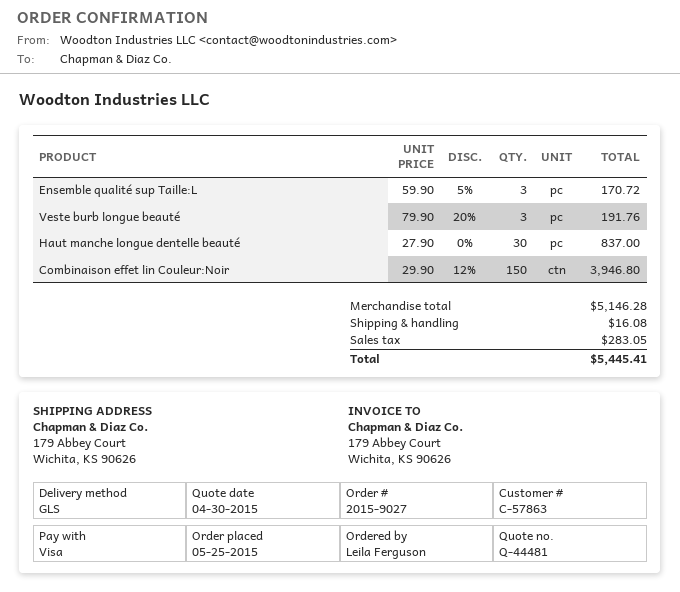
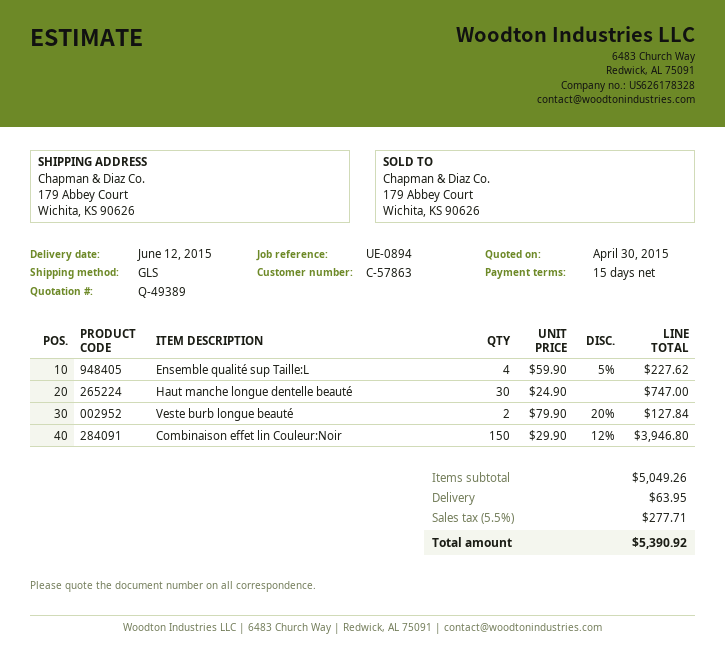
quote number: Q-44481 -> Q-49389
Ensemble qualité sup Taille:L: 3 x 59.90 - 5% = 170.72 -> 4 x 59.90 - 5% = 227.62
Veste burb longue beauté: 3 x 79.90 - 20% = 191.76 -> 2 x 79.90 - 20% = 127.84
Haut manche longue dentelle beauté: 30 x 27.90 = 837.00 -> 30 x 24.90 = 747.00
subtotal: 5146.28 -> 5049.26
shipping: 16.08 -> 63.95
tax: 283.05 -> 277.71
total: 5445.41 -> 5390.92

